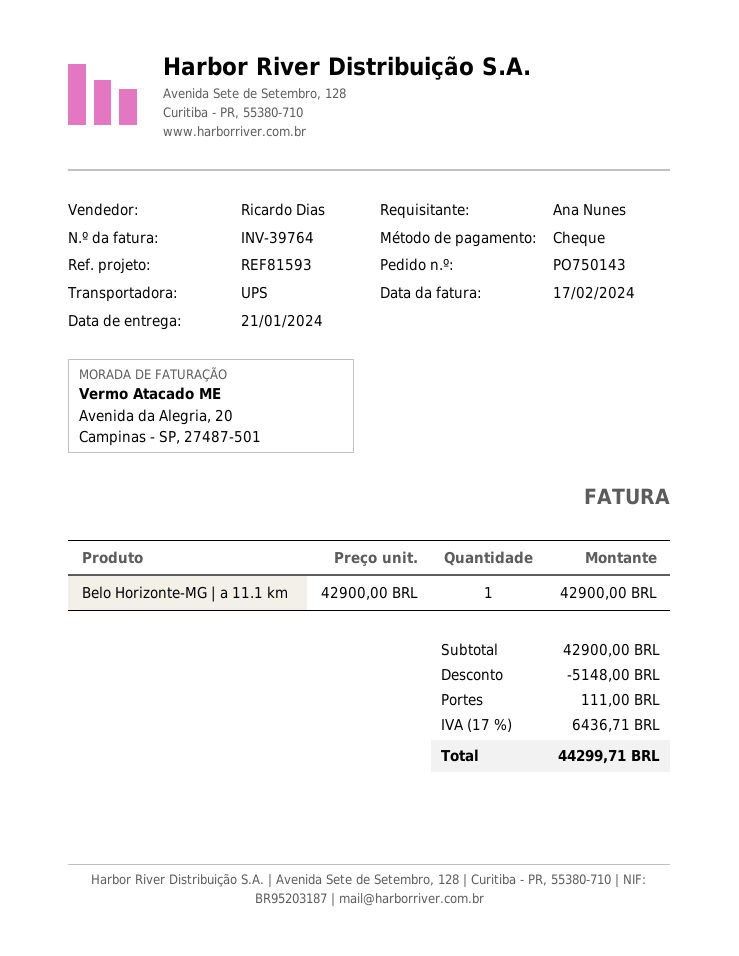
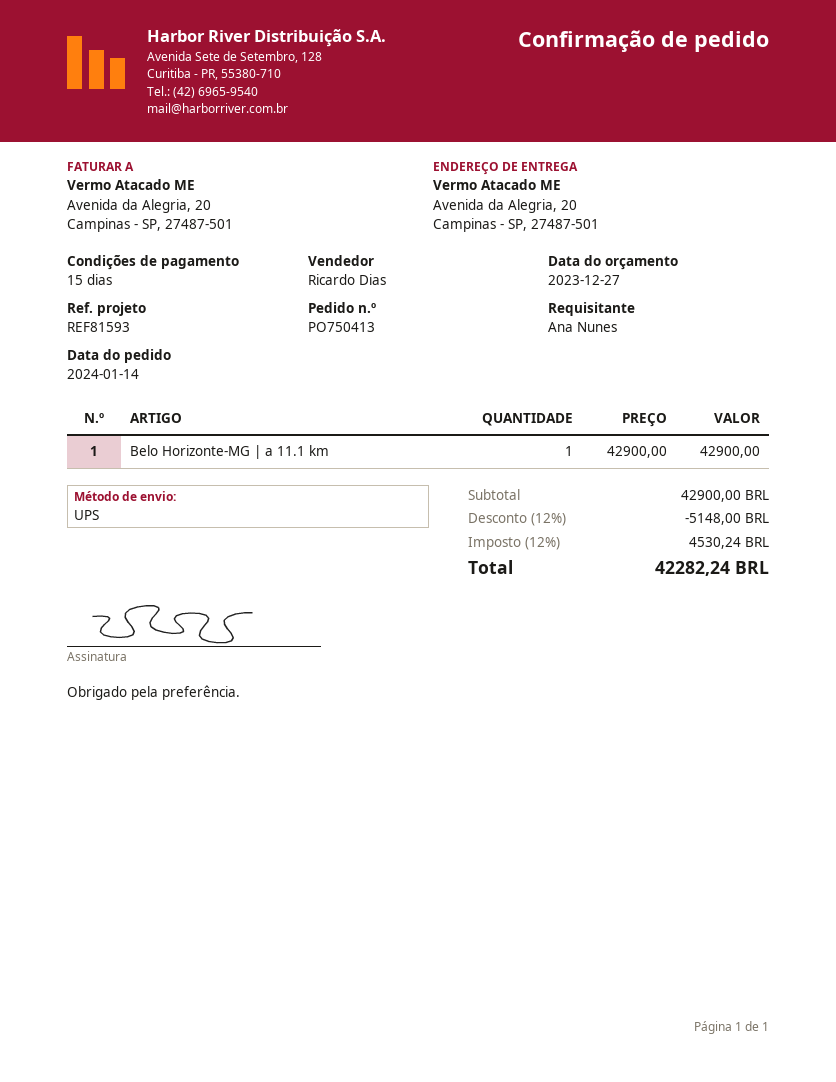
order number: PO750143 -> PO750413
shipping: 111.00 -> none
tax: 17% = 6436.71 -> 12% = 4530.24
total: 44299.71 -> 42282.24

